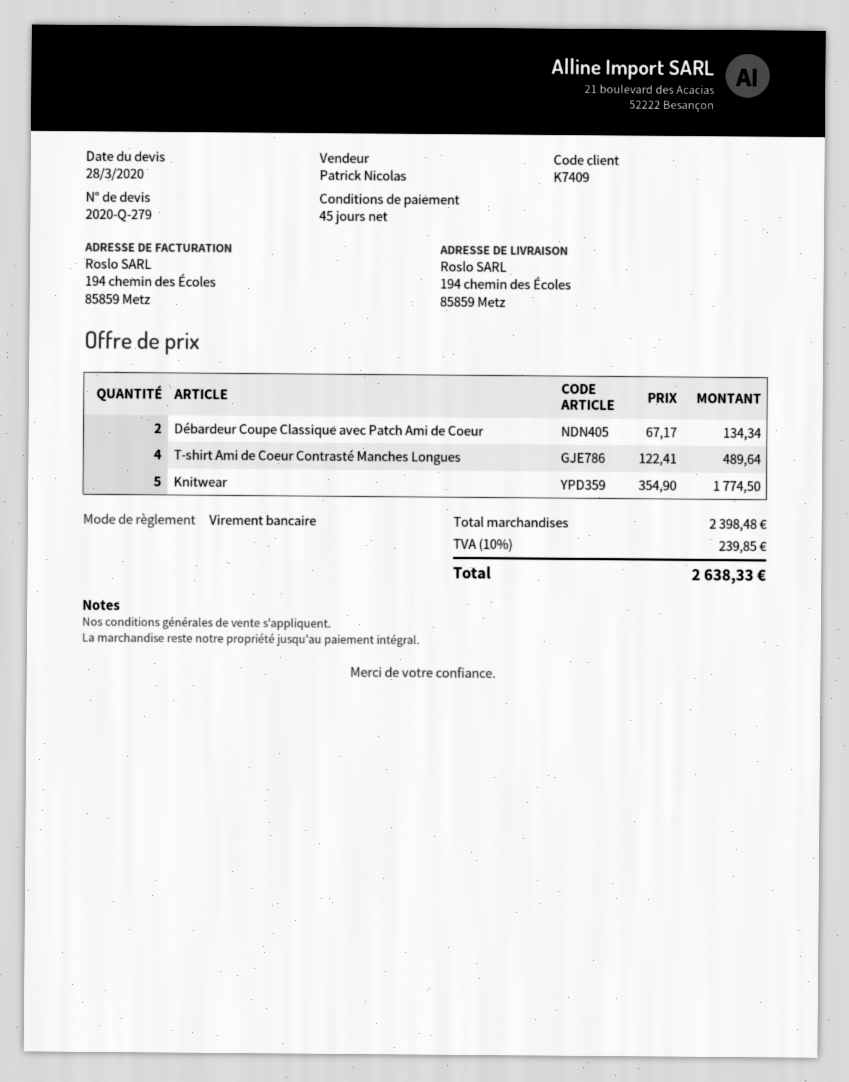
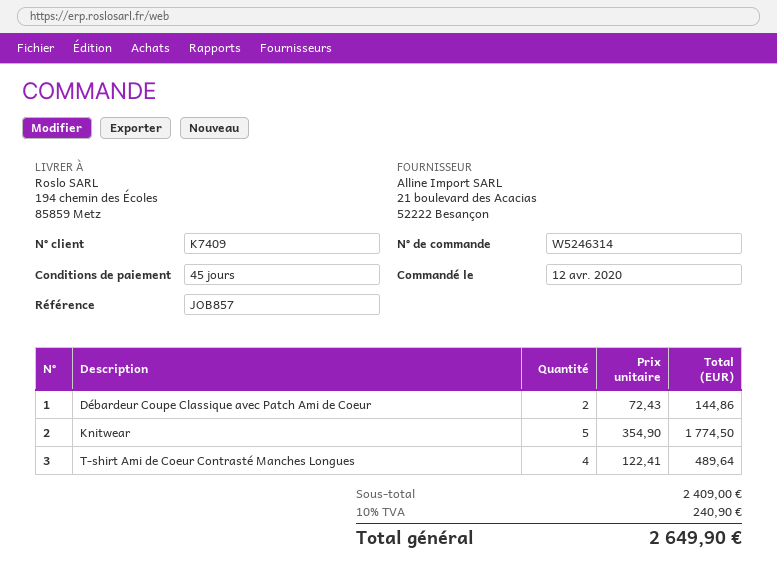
Débardeur Coupe Classique avec Patch Ami de Coeur: 2 x 67.17 = 134.34 -> 2 x 72.43 = 144.86
subtotal: 2398.48 -> 2409.00
tax: 10% = 239.85 -> 10% = 240.90
total: 2638.33 -> 2649.90

